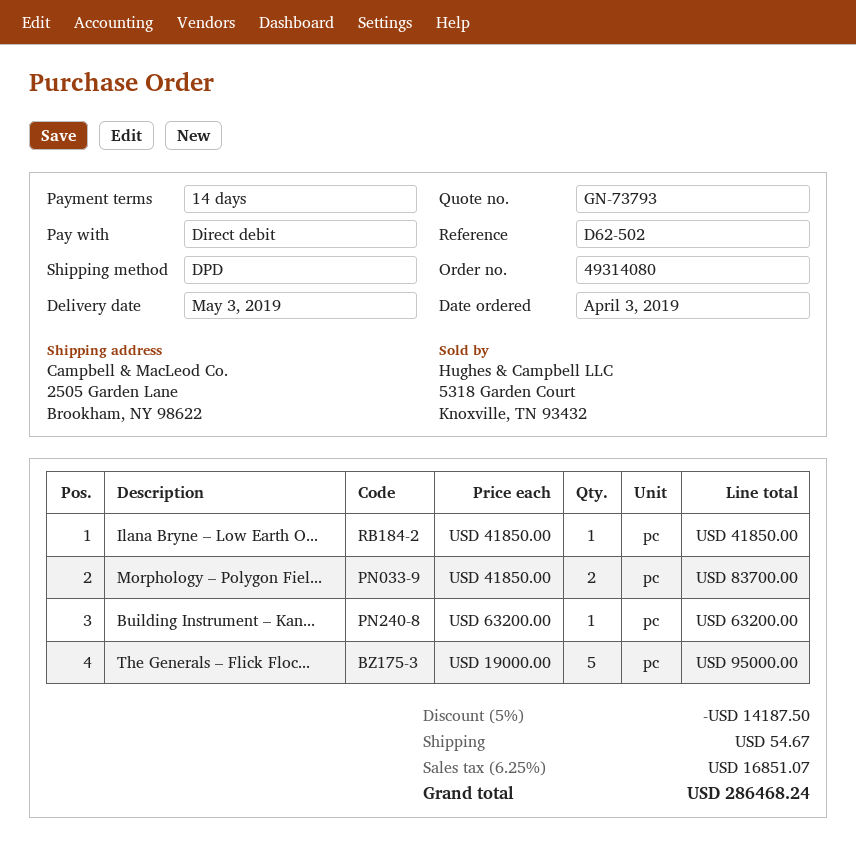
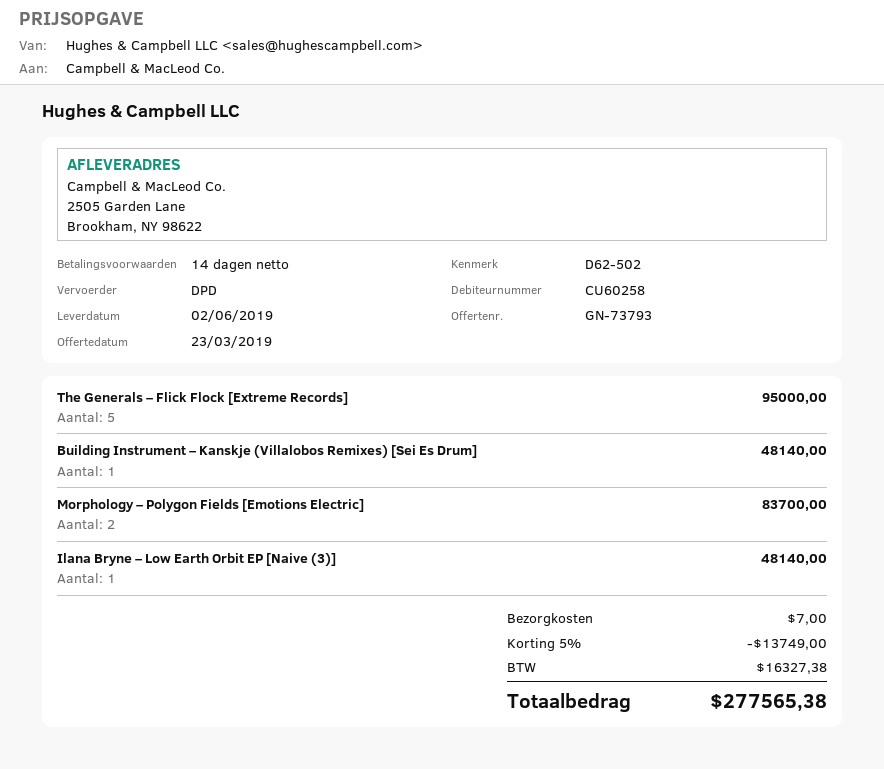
delivery date: 2019-05-03 -> 2019-06-02
Ilana Bryne – Low Earth O...: 1 for 41850.00 -> 1 for 48140.00
Building Instrument – Kan...: 1 for 63200.00 -> 1 for 48140.00
discount: 5% = 14187.50 -> 5% = 13749.00
shipping: 54.67 -> 7.00
tax: 16851.07 -> 16327.38
total: 286468.24 -> 277565.38

